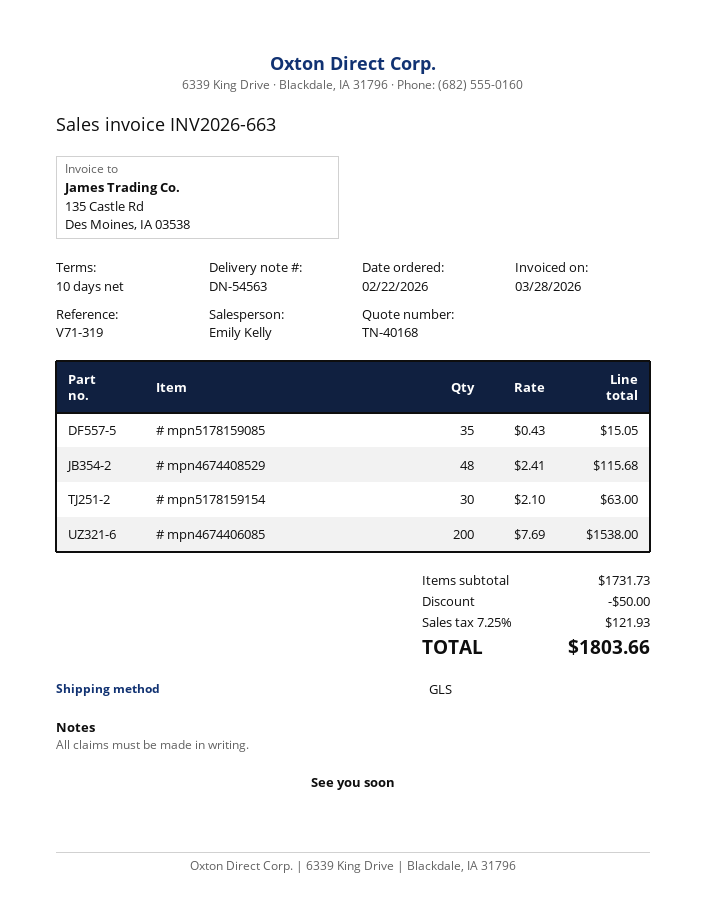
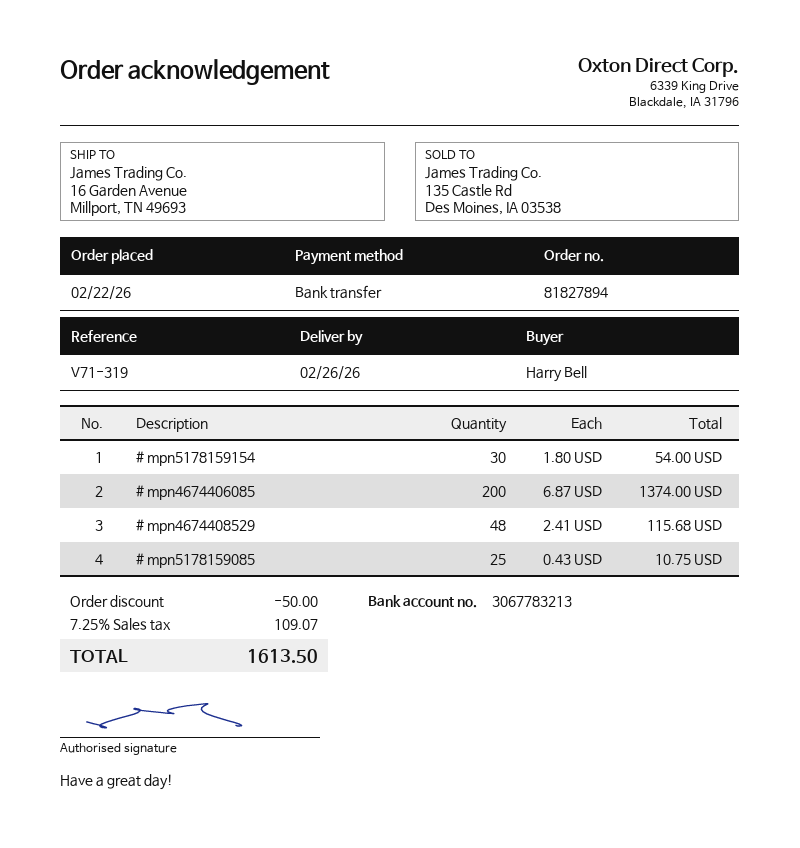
# mpn5178159085: 35 x 0.43 = 15.05 -> 25 x 0.43 = 10.75
# mpn5178159154: 30 x 2.10 = 63.00 -> 30 x 1.80 = 54.00
# mpn4674406085: 200 x 7.69 = 1538.00 -> 200 x 6.87 = 1374.00
tax: 7.25% = 121.93 -> 7.25% = 109.07
total: 1803.66 -> 1613.50

